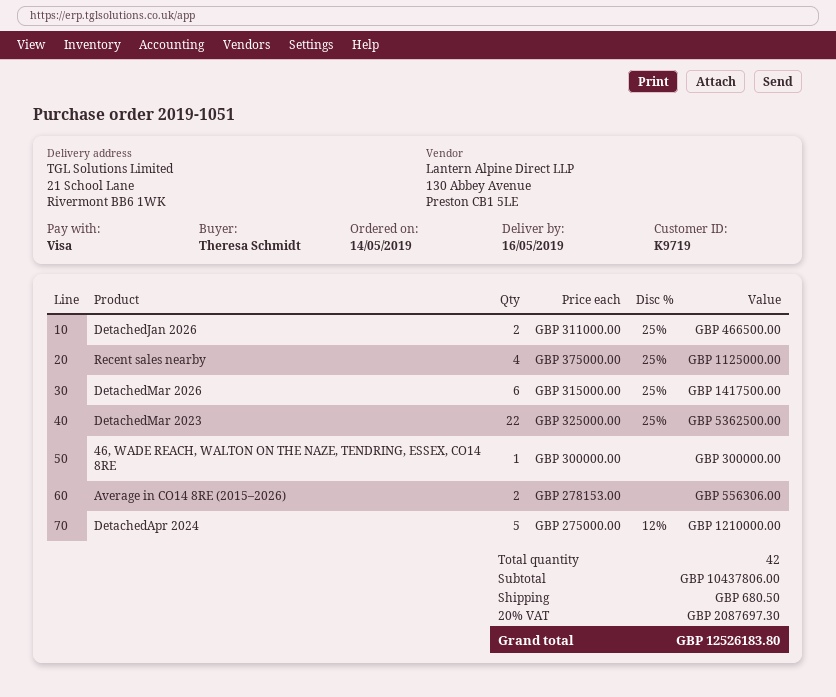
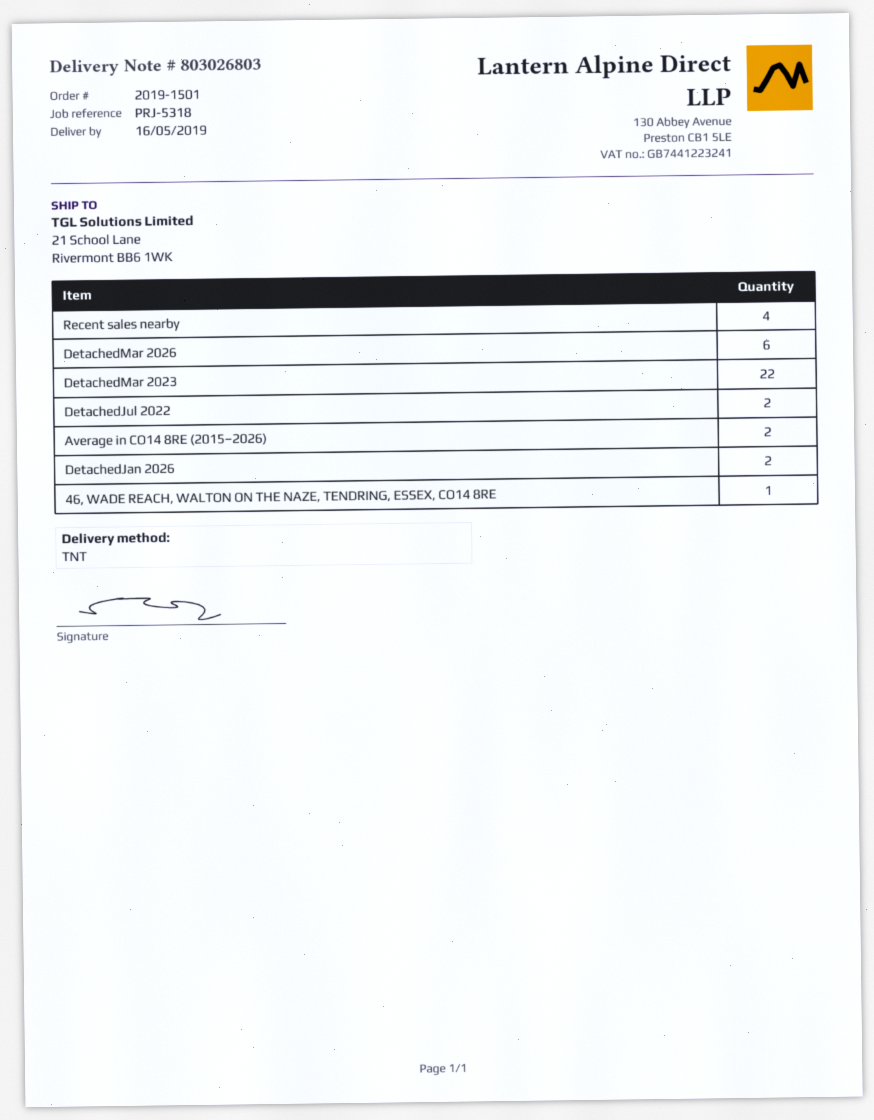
order number: 2019-1051 -> 2019-1501
DetachedApr 2024: 5 -> none
DetachedJul 2022: none -> 2

